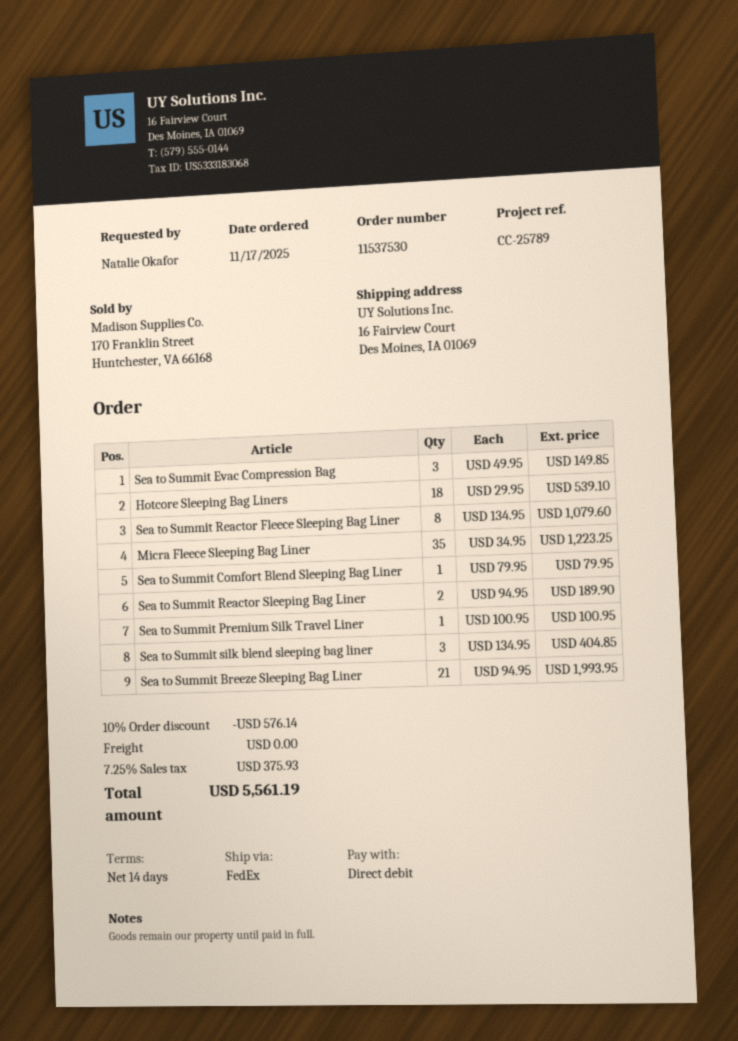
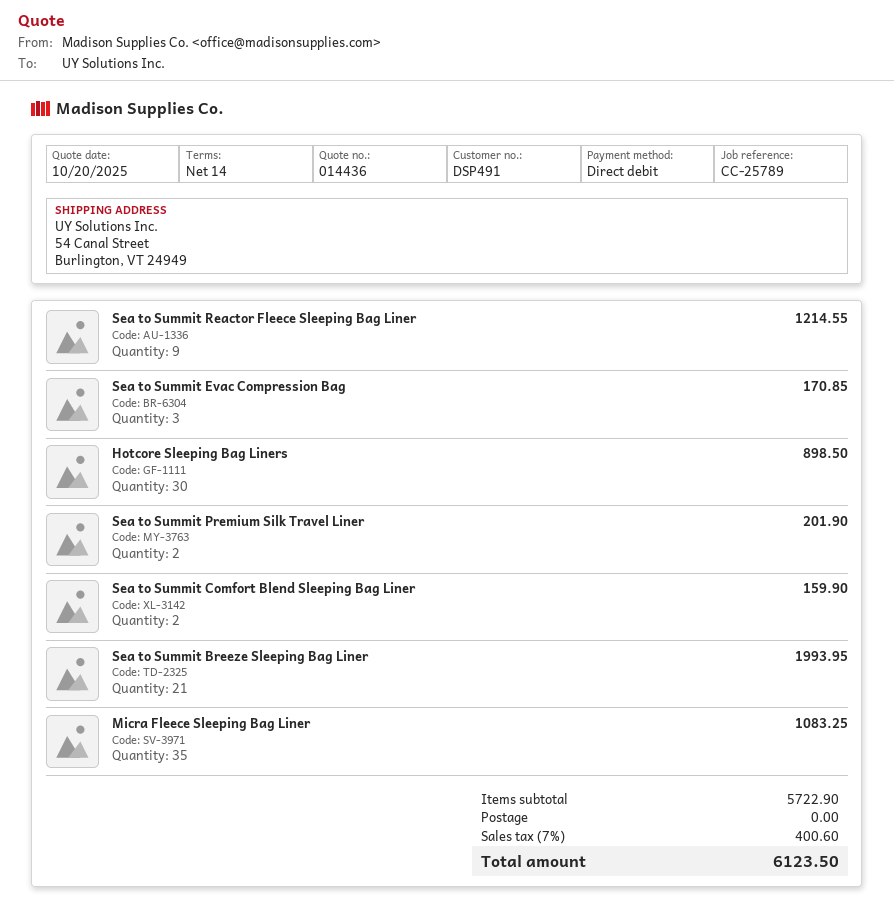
ship to: 16 Fairview Court, Des Moines, IA 01069 -> 54 Canal Street, Burlington, VT 24949
Sea to Summit Evac Compression Bag: 3 for 149.85 -> 3 for 170.85
Hotcore Sleeping Bag Liners: 18 for 539.10 -> 30 for 898.50
Sea to Summit Reactor Fleece Sleeping Bag Liner: 8 for 1079.60 -> 9 for 1214.55
Micra Fleece Sleeping Bag Liner: 35 for 1223.25 -> 35 for 1083.25
Sea to Summit Comfort Blend Sleeping Bag Liner: 1 for 79.95 -> 2 for 159.90
Sea to Summit Reactor Sleeping Bag Liner: 2 for 189.90 -> none
Sea to Summit Premium Silk Travel Liner: 1 for 100.95 -> 2 for 201.90
Sea to Summit silk blend sleeping bag liner: 3 for 404.85 -> none
discount: 10% = 576.14 -> none
tax: 7.25% = 375.93 -> 7% = 400.60
total: 5561.19 -> 6123.50

